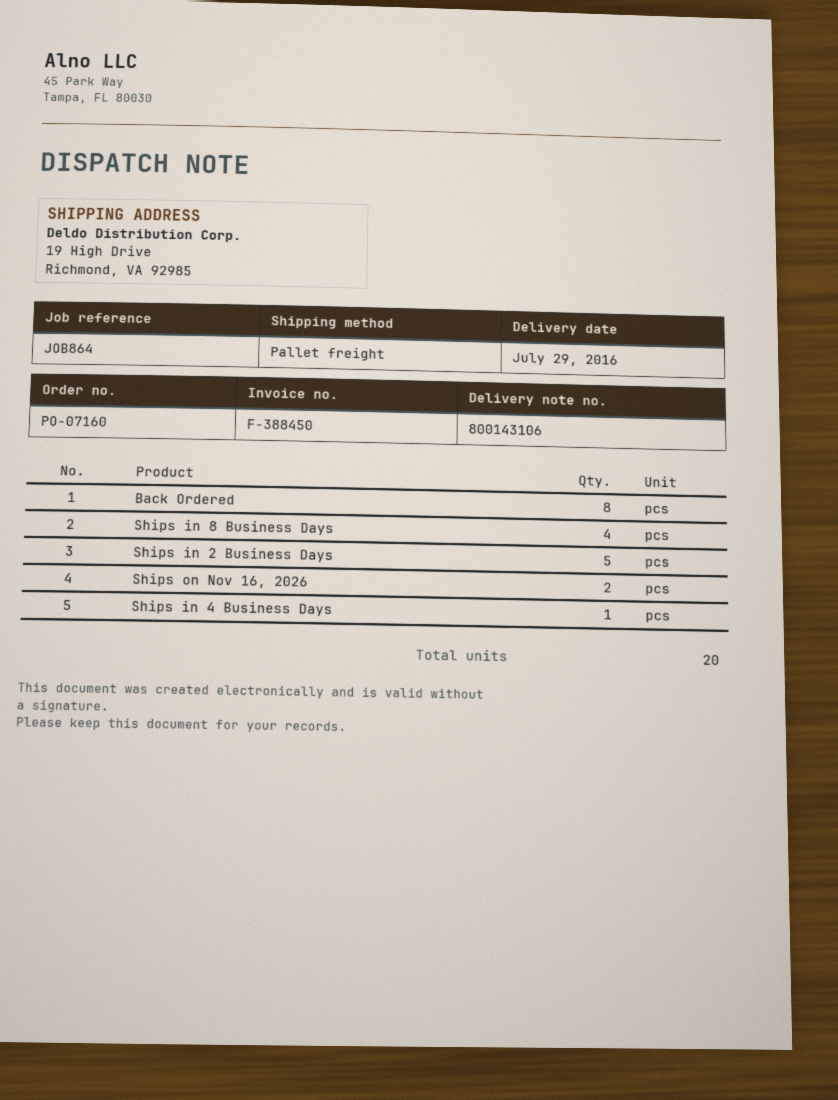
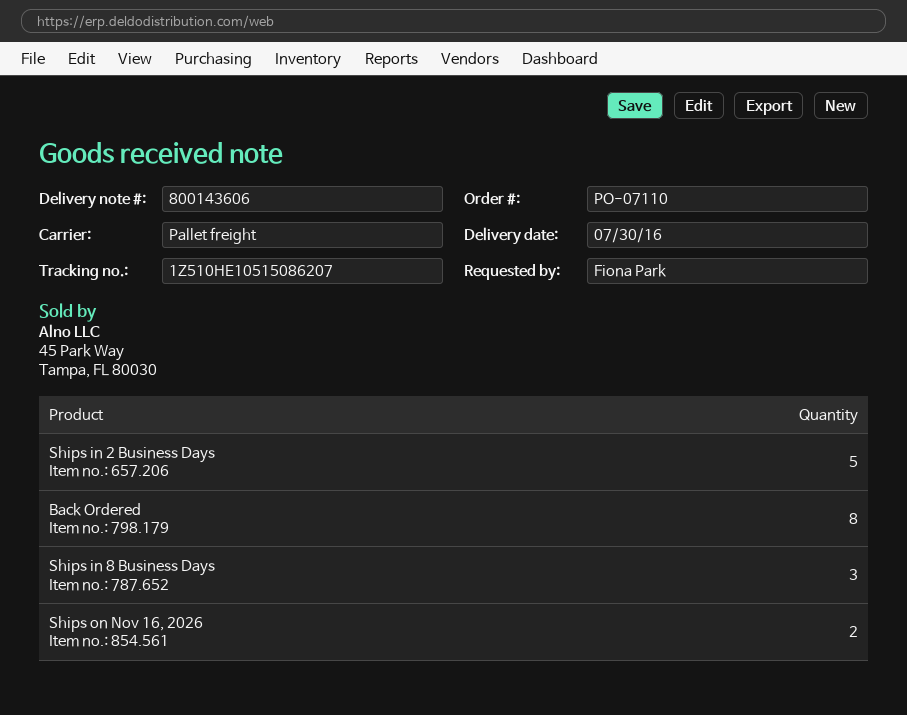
order number: PO-07160 -> PO-07110
delivery note number: 800143106 -> 800143606
delivery date: 2016-07-29 -> 2016-07-30
Ships in 8 Business Days: 4 -> 3
Ships in 4 Business Days: 1 -> none

